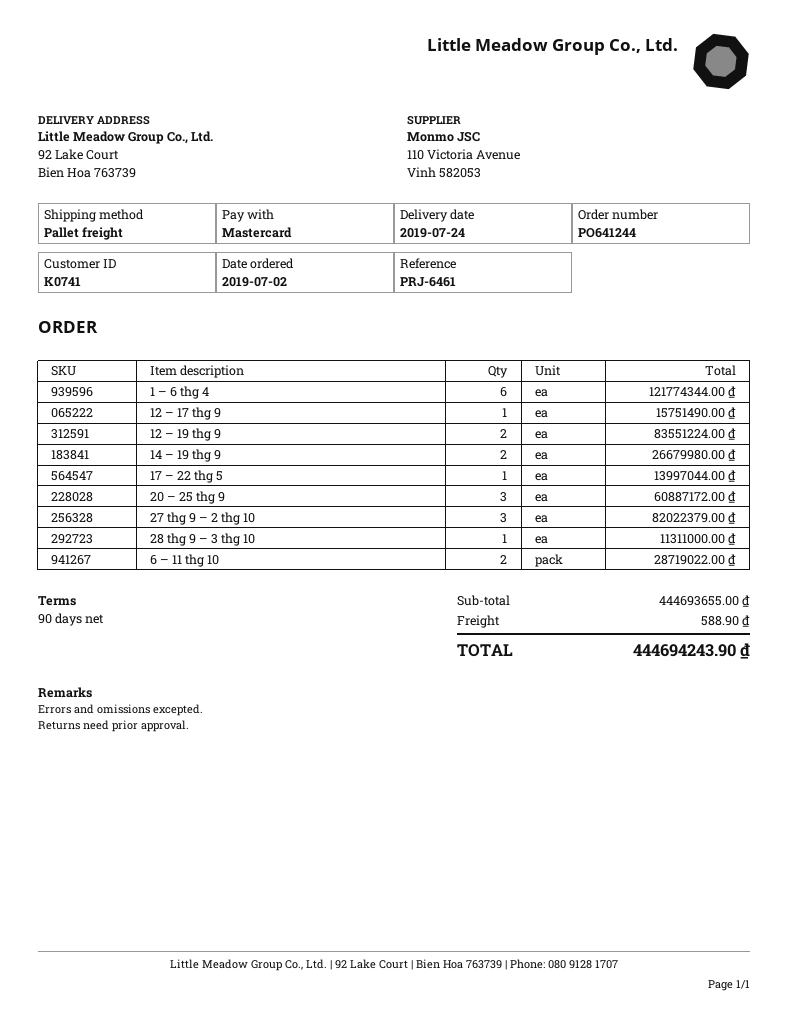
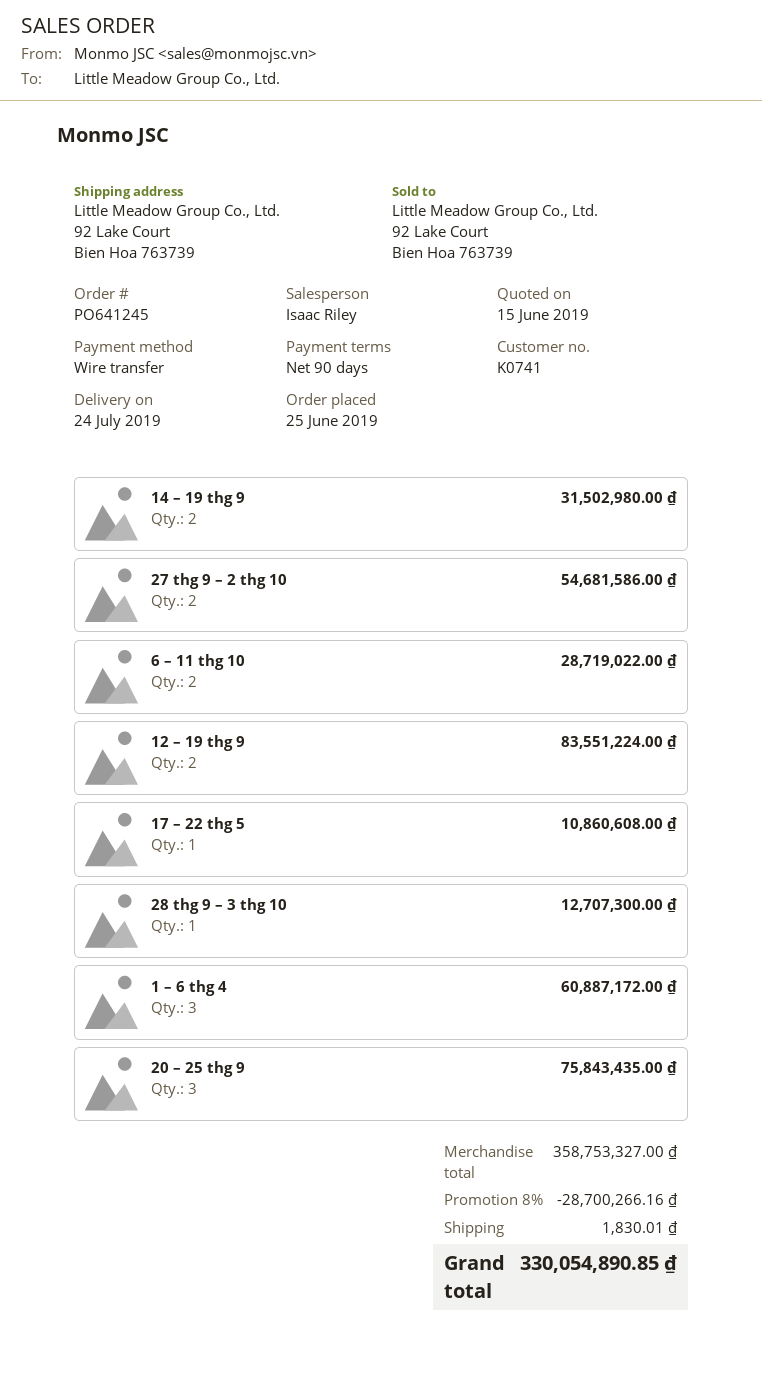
order number: PO641244 -> PO641245
order date: 2019-07-02 -> 2019-06-25
payment method: Mastercard -> bank transfer
1 – 6 thg 4: 6 for 121774344.00 -> 3 for 60887172.00
12 – 17 thg 9: 1 for 15751490.00 -> none
14 – 19 thg 9: 2 for 26679980.00 -> 2 for 31502980.00
17 – 22 thg 5: 1 for 13997044.00 -> 1 for 10860608.00
20 – 25 thg 9: 3 for 60887172.00 -> 3 for 75843435.00
27 thg 9 – 2 thg 10: 3 for 82022379.00 -> 2 for 54681586.00
28 thg 9 – 3 thg 10: 1 for 11311000.00 -> 1 for 12707300.00
subtotal: 444693655.00 -> 358753327.00
discount: none -> 8% = 28700266.16
shipping: 588.90 -> 1830.01
total: 444694243.90 -> 330054890.85

